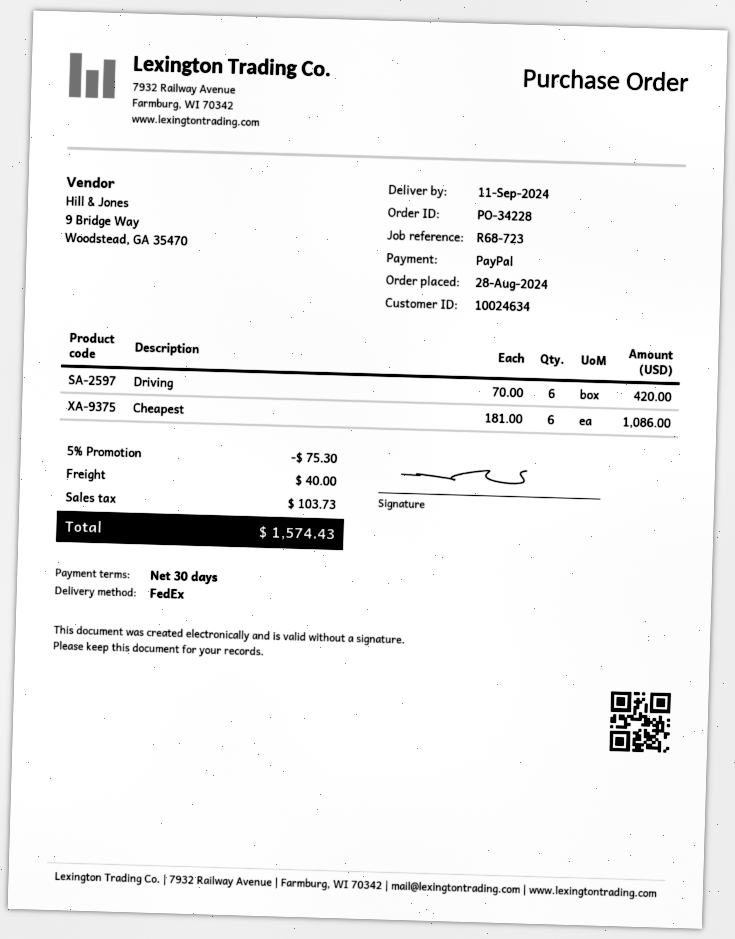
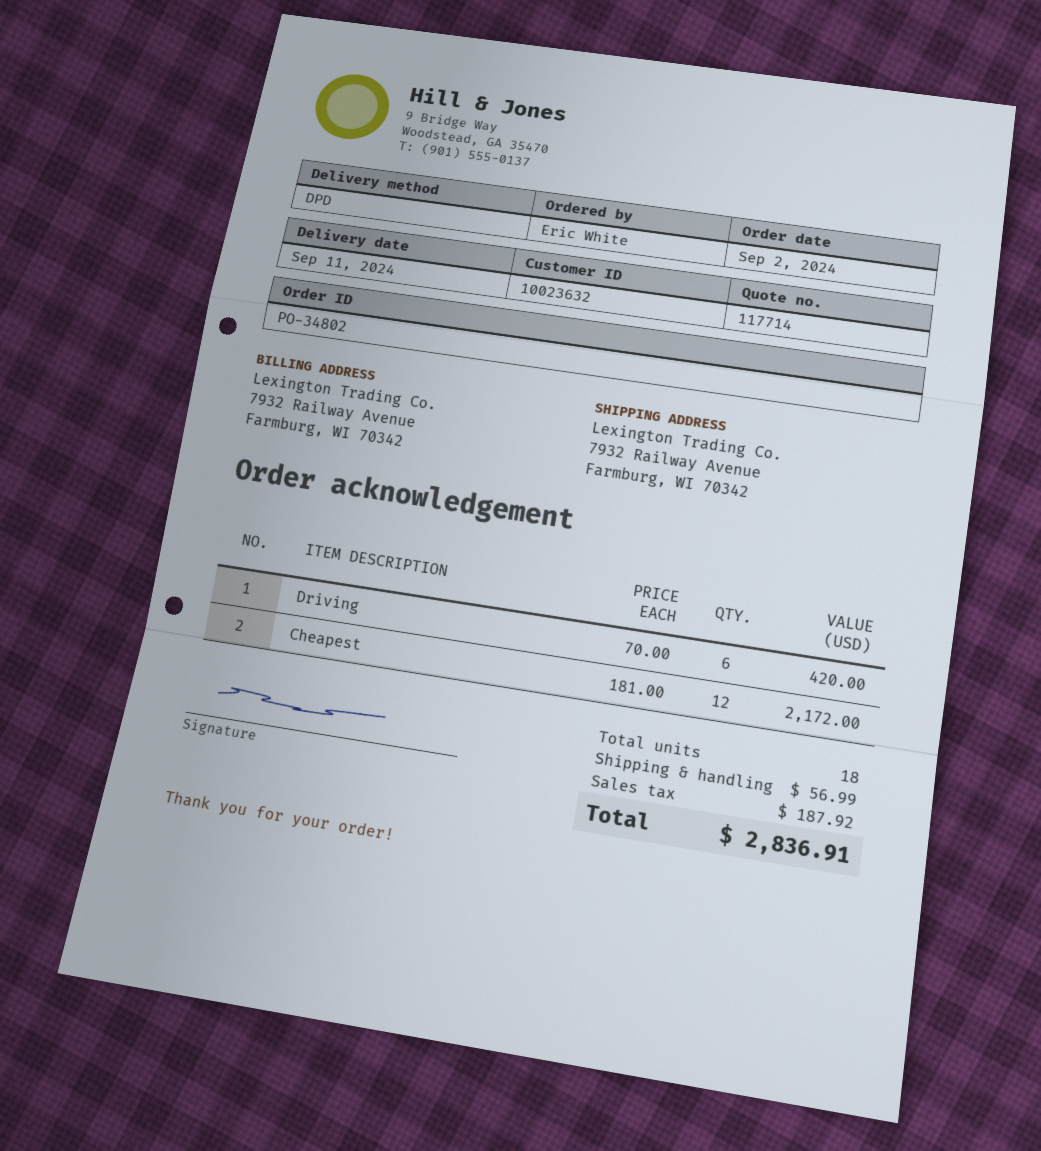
order number: PO-34228 -> PO-34802
order date: 2024-08-28 -> 2024-09-02
customer number: 10024634 -> 10023632
shipping method: FedEx -> DPD
Cheapest: 6 x 181.00 = 1086.00 -> 12 x 181.00 = 2172.00
discount: 5% = 75.30 -> none
shipping: 40.00 -> 56.99
tax: 103.73 -> 187.92
total: 1574.43 -> 2836.91

